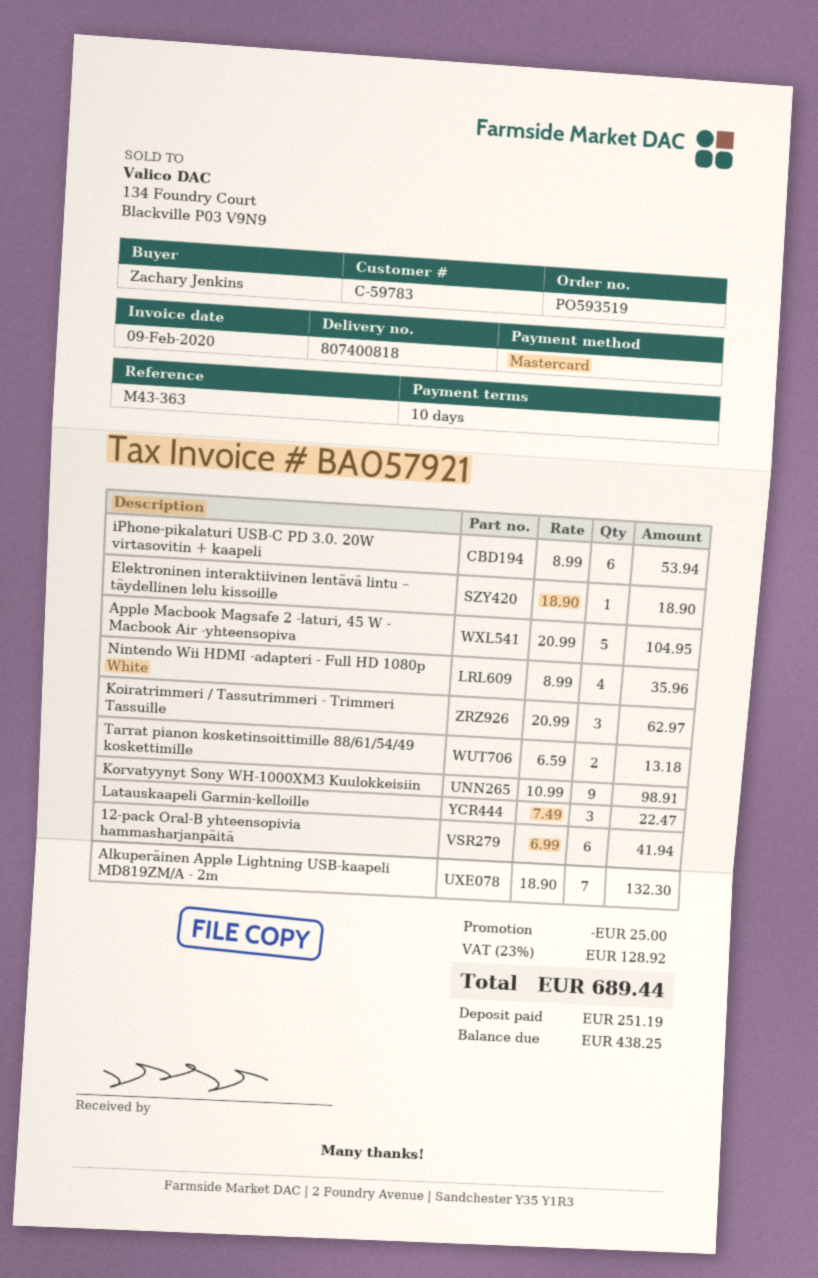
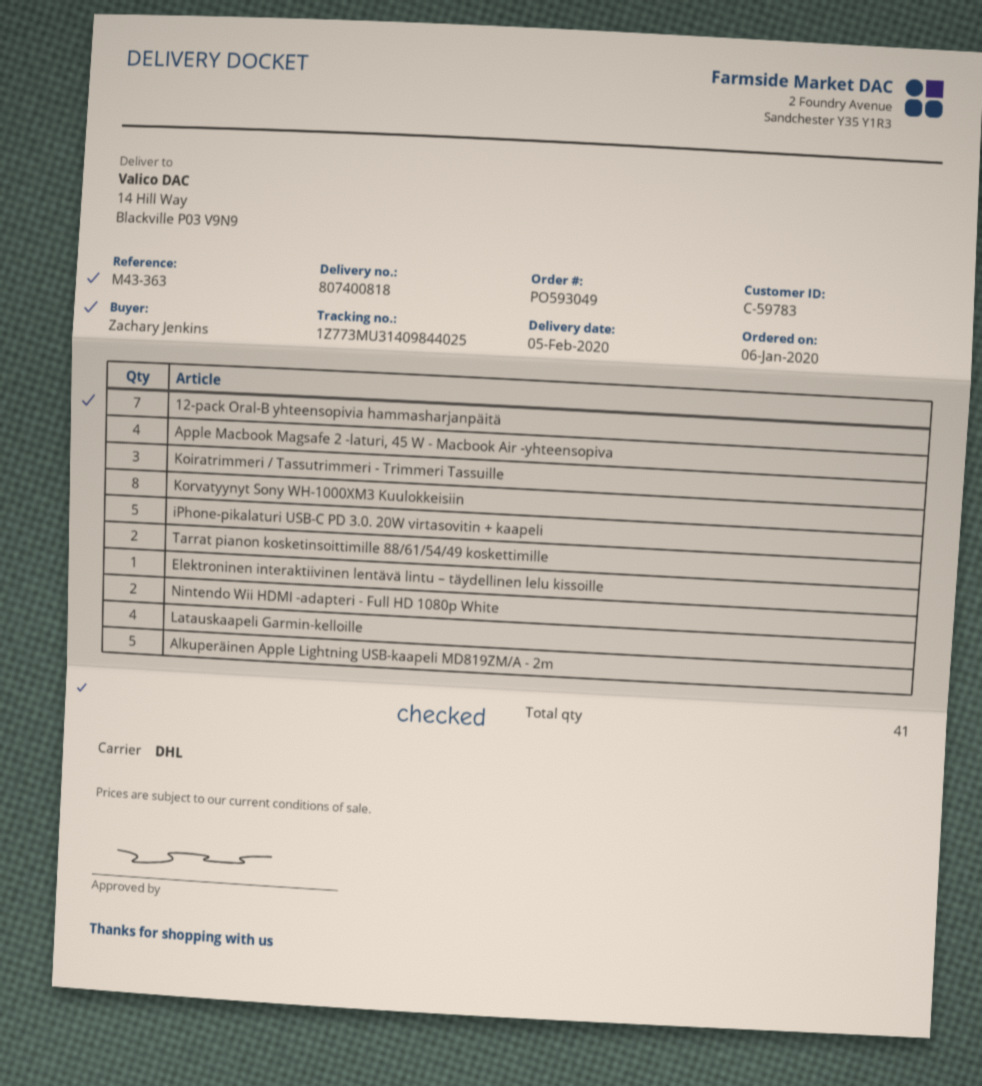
order number: PO593519 -> PO593049
iPhone-pikalaturi USB-C PD 3.0. 20W virtasovitin + kaapeli: 6 -> 5
Apple Macbook Magsafe 2 -laturi, 45 W - Macbook Air -yhteensopiva: 5 -> 4
Nintendo Wii HDMI -adapteri - Full HD 1080p White: 4 -> 2
Korvatyynyt Sony WH-1000XM3 Kuulokkeisiin: 9 -> 8
Latauskaapeli Garmin-kelloille: 3 -> 4
12-pack Oral-B yhteensopivia hammasharjanpäitä: 6 -> 7
Alkuperäinen Apple Lightning USB-kaapeli MD819ZM/A - 2m: 7 -> 5

